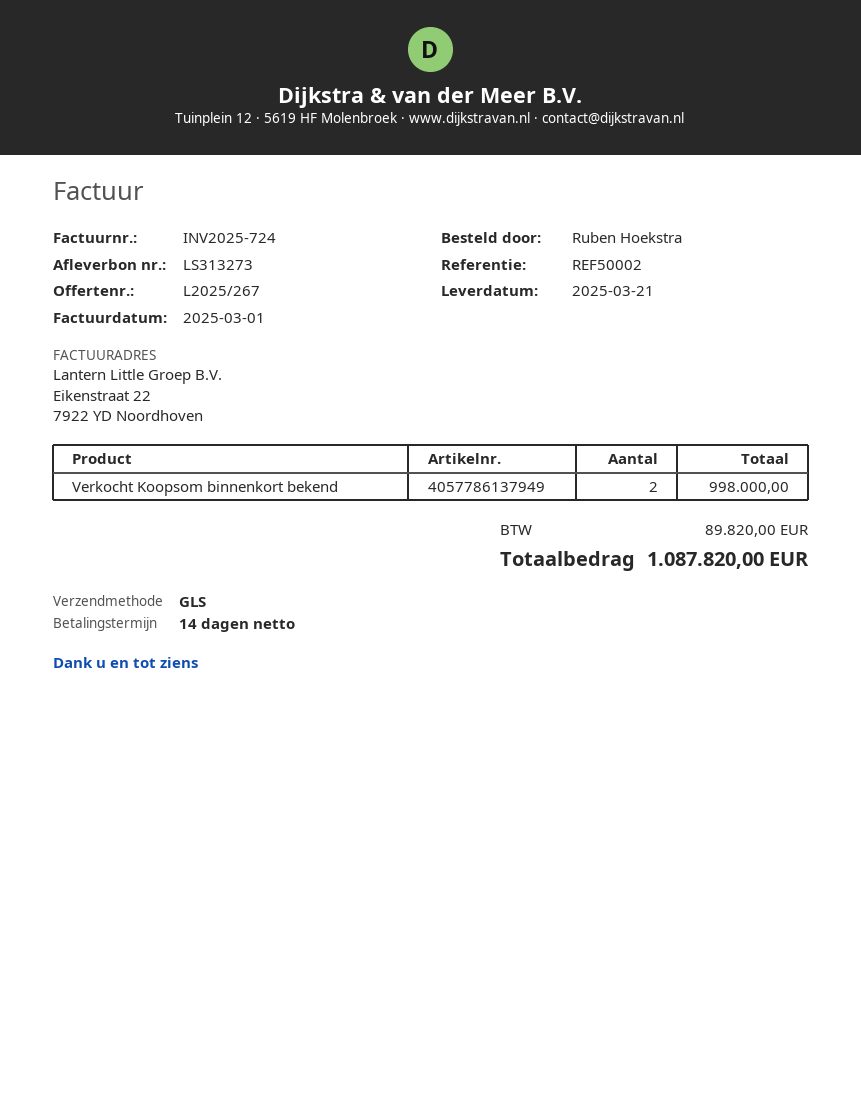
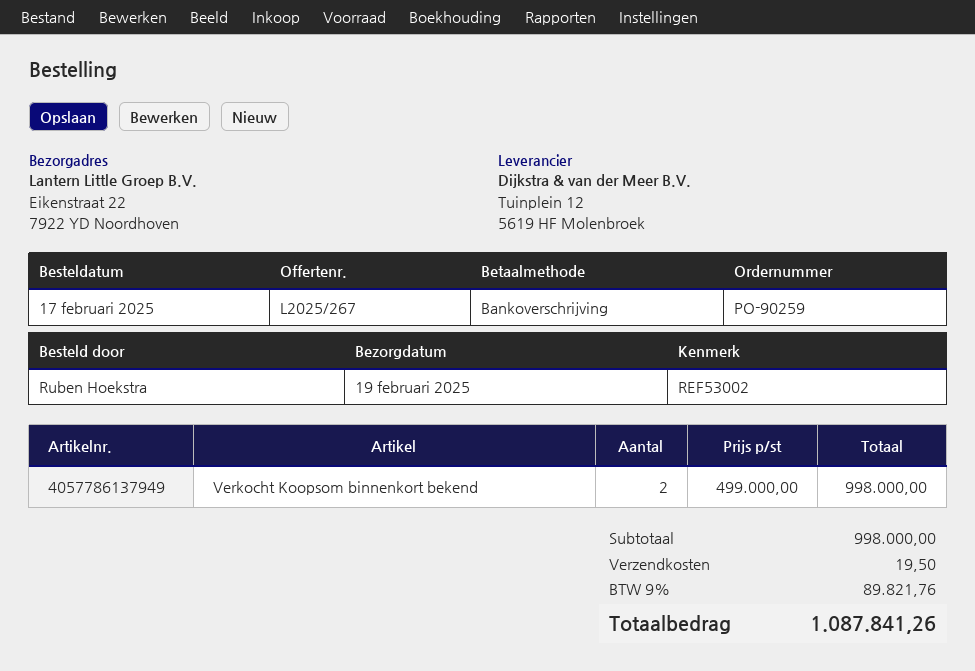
delivery date: 2025-03-21 -> 2025-02-19
reference: REF50002 -> REF53002
shipping: none -> 19.50
tax: 89820.00 -> 89821.76
total: 1087820.00 -> 1087841.26

